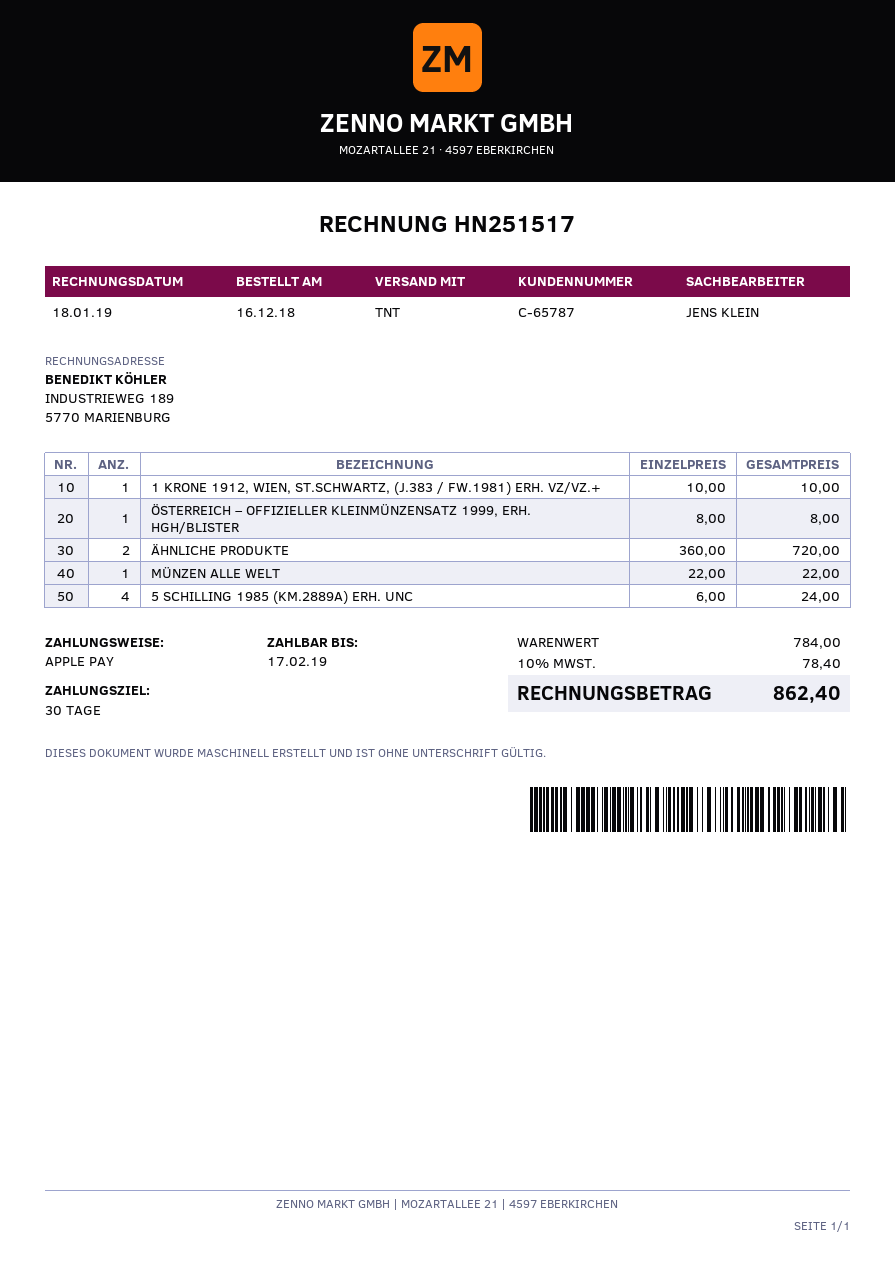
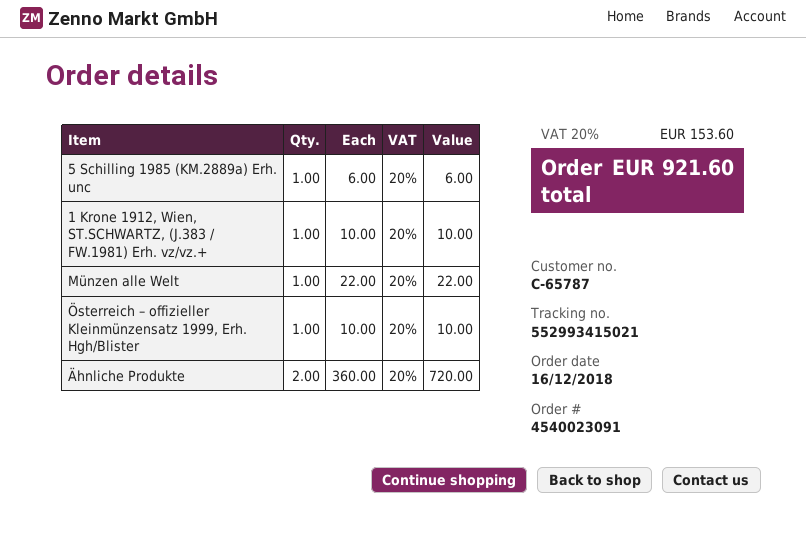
ÖSTERREICH – OFFIZIELLER KLEINMÜNZENSATZ 1999, ERH. HGH/BLISTER: 1 x 8.00 = 8.00 -> 1 x 10.00 = 10.00
5 SCHILLING 1985 (KM.2889A) ERH. UNC: 4 x 6.00 = 24.00 -> 1 x 6.00 = 6.00
tax: 10% = 78.40 -> 20% = 153.60
total: 862.40 -> 921.60

